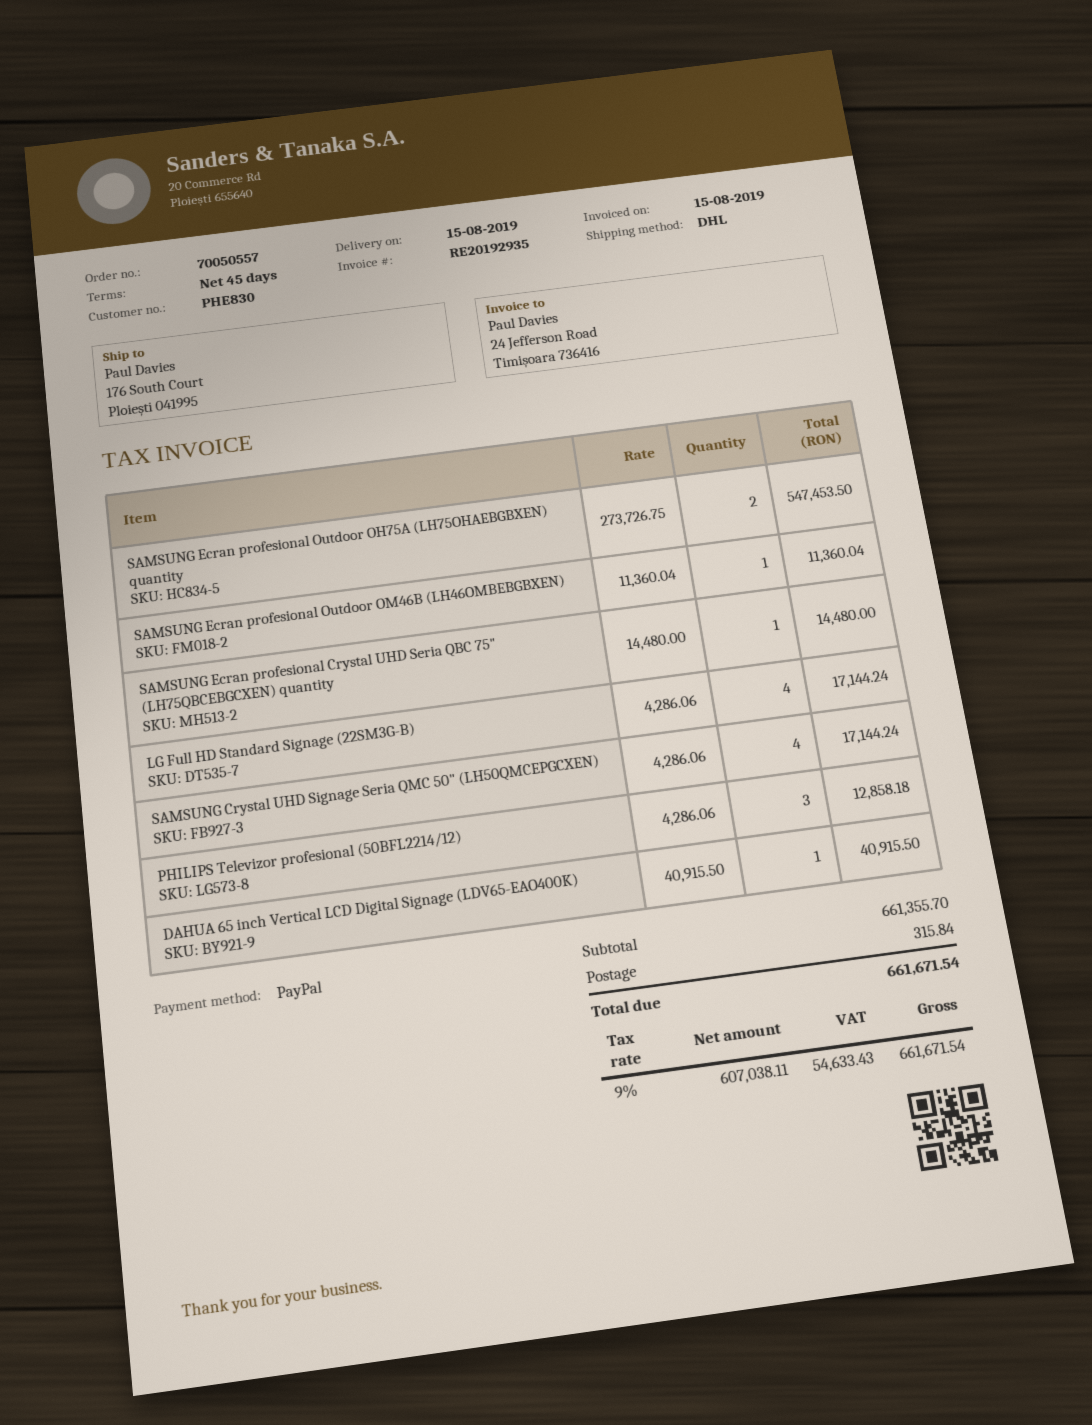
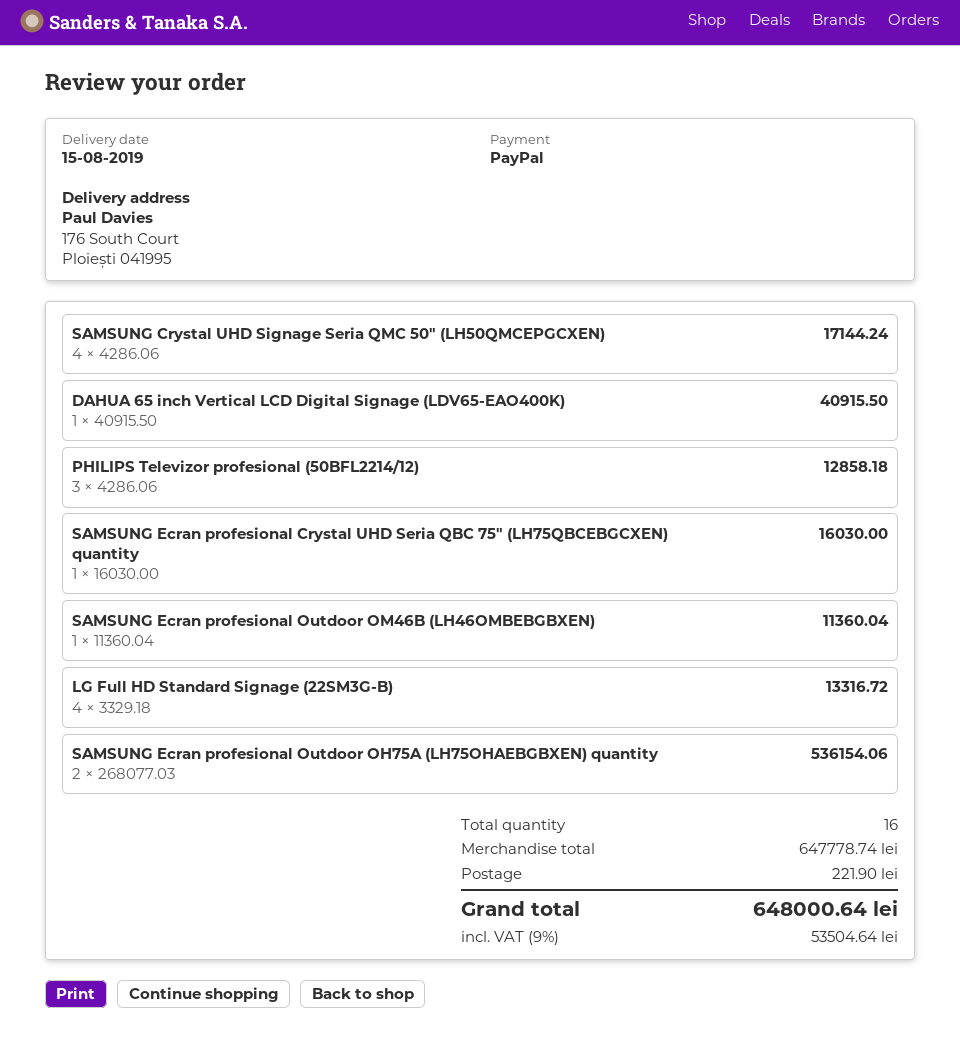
SAMSUNG Ecran profesional Outdoor OH75A (LH75OHAEBGBXEN) quantity: 2 x 273726.75 = 547453.50 -> 2 x 268077.03 = 536154.06
SAMSUNG Ecran profesional Crystal UHD Seria QBC 75" (LH75QBCEBGCXEN) quantity: 1 x 14480.00 = 14480.00 -> 1 x 16030.00 = 16030.00
LG Full HD Standard Signage (22SM3G-B): 4 x 4286.06 = 17144.24 -> 4 x 3329.18 = 13316.72
subtotal: 661355.70 -> 647778.74
shipping: 315.84 -> 221.90
tax: 9% = 54633.43 -> 9% = 53504.64
total: 661671.54 -> 648000.64

